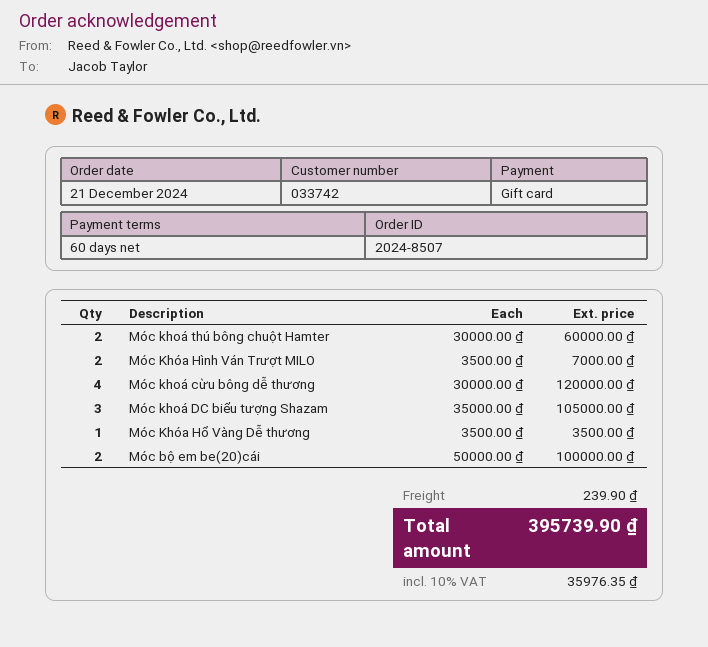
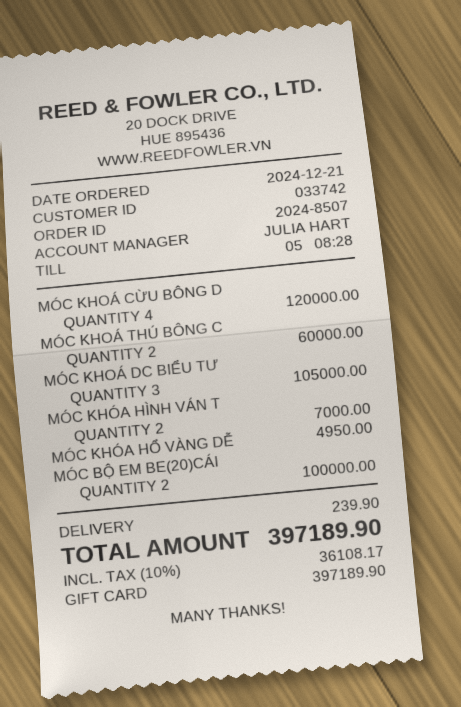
Móc Khóa Hổ Vàng Dễ thương: 1 for 3500.00 -> 1 for 4950.00
tax: 10% = 35976.35 -> 10% = 36108.17
total: 395739.90 -> 397189.90

